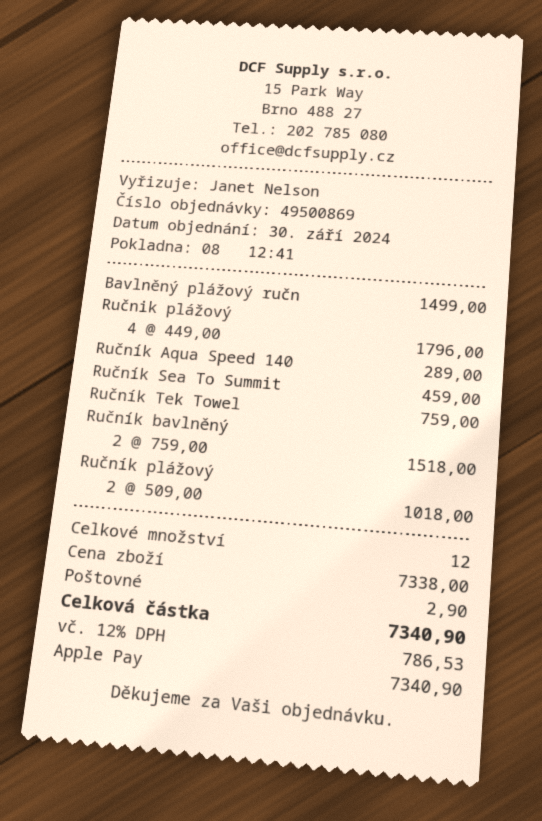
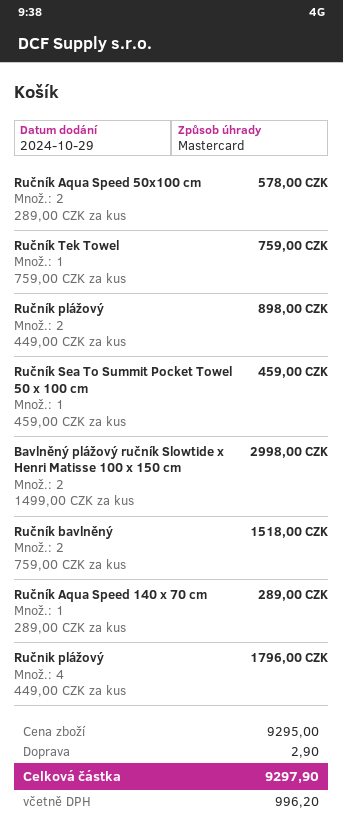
payment method: Apple Pay -> Mastercard
Bavlněný plážový ručn: 1 x 1499.00 = 1499.00 -> 2 x 1499.00 = 2998.00
Ručník plážový: 2 x 509.00 = 1018.00 -> 2 x 449.00 = 898.00
Ručník Aqua Speed 50x100 cm: none -> 2 x 289.00 = 578.00
subtotal: 7338.00 -> 9295.00
tax: 786.53 -> 996.20
total: 7340.90 -> 9297.90

